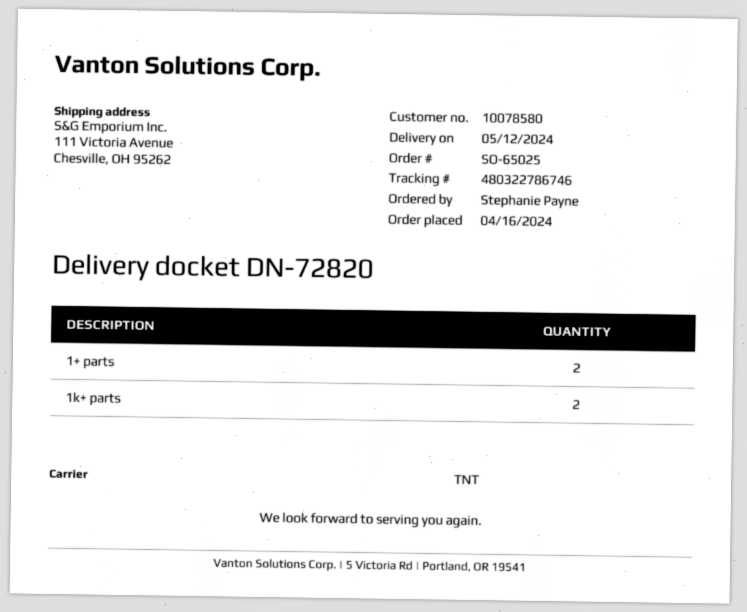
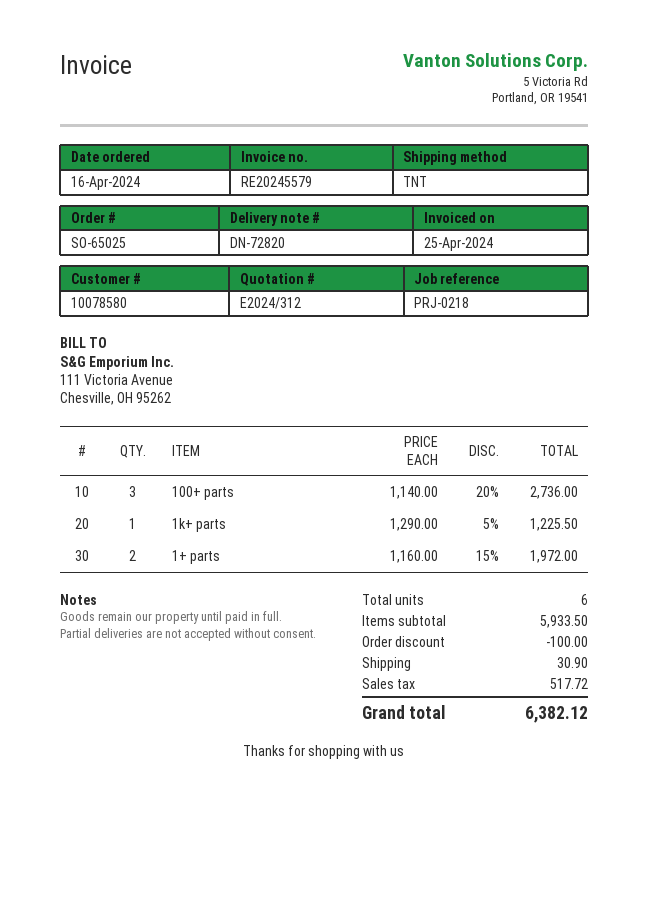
1k+ parts: 2 -> 1
100+ parts: none -> 3

